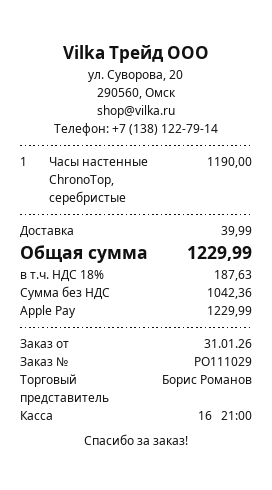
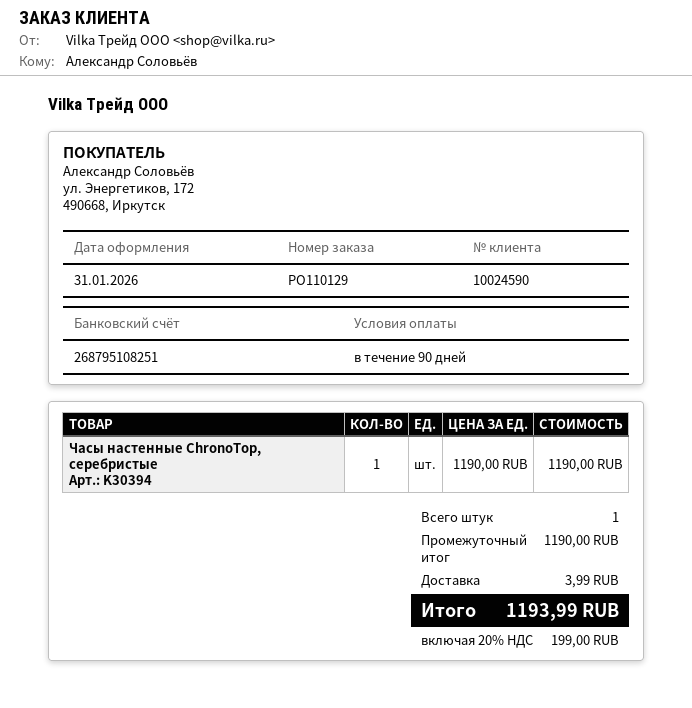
order number: PO111029 -> PO110129
shipping: 39.99 -> 3.99
tax: 18% = 187.63 -> 20% = 199.00
total: 1229.99 -> 1193.99

